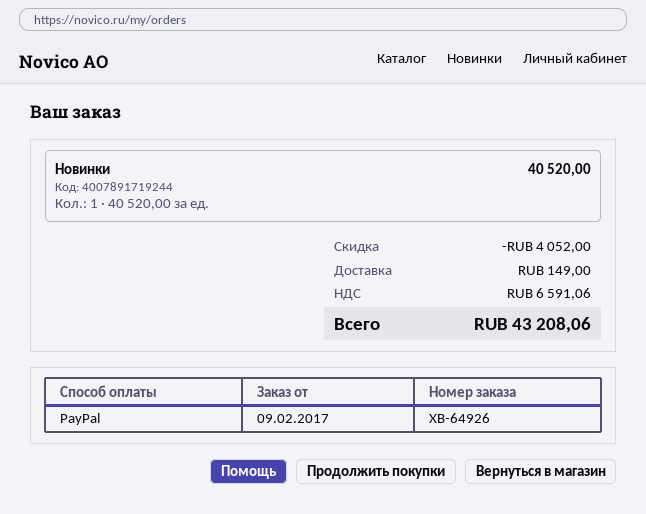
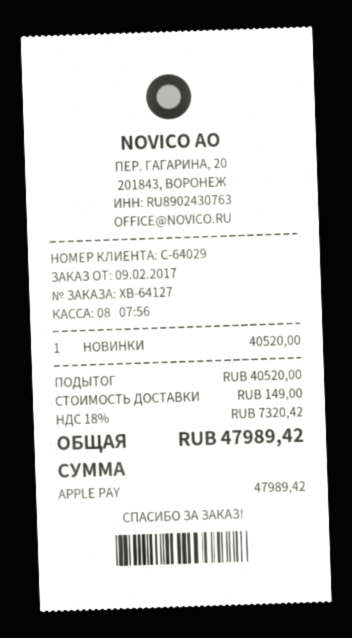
order number: XB-64926 -> XB-64127
payment method: PayPal -> Apple Pay
discount: 4052.00 -> none
tax: 6591.06 -> 7320.42
total: 43208.06 -> 47989.42

